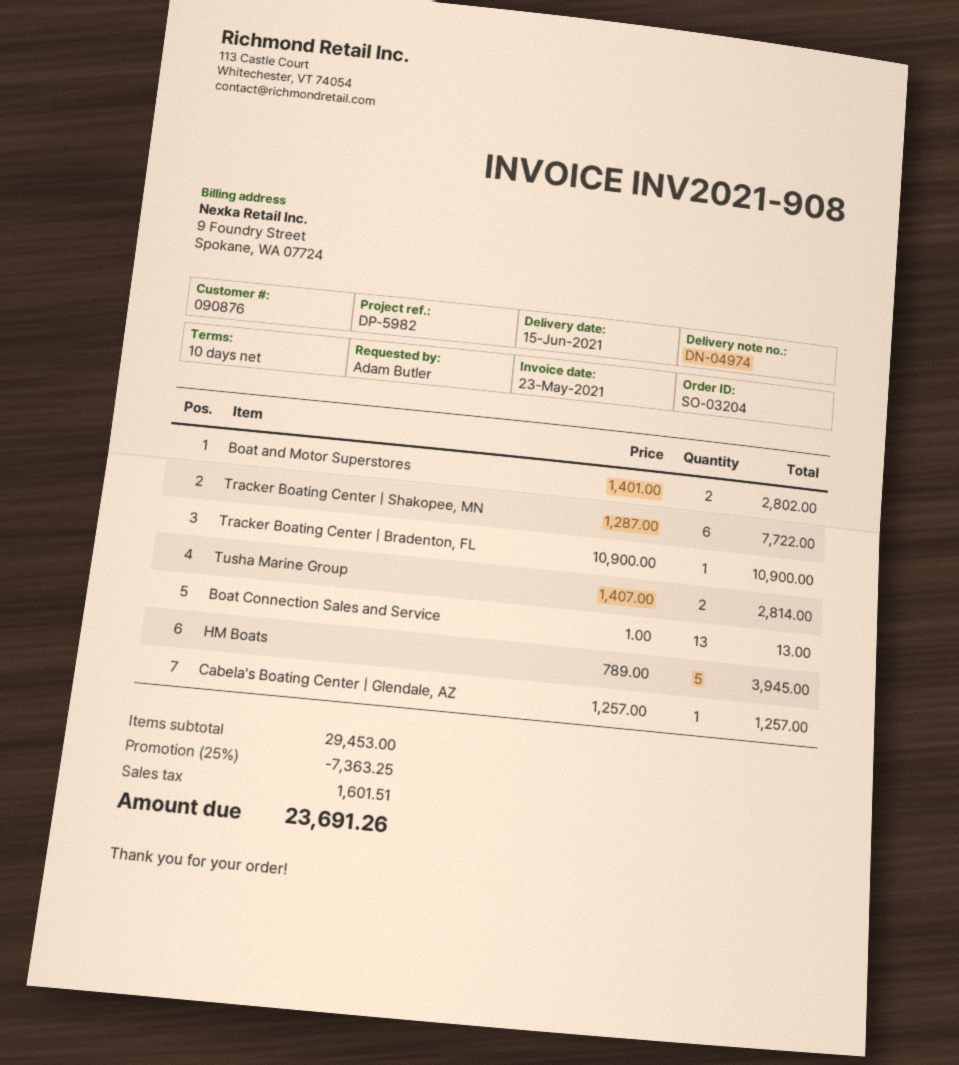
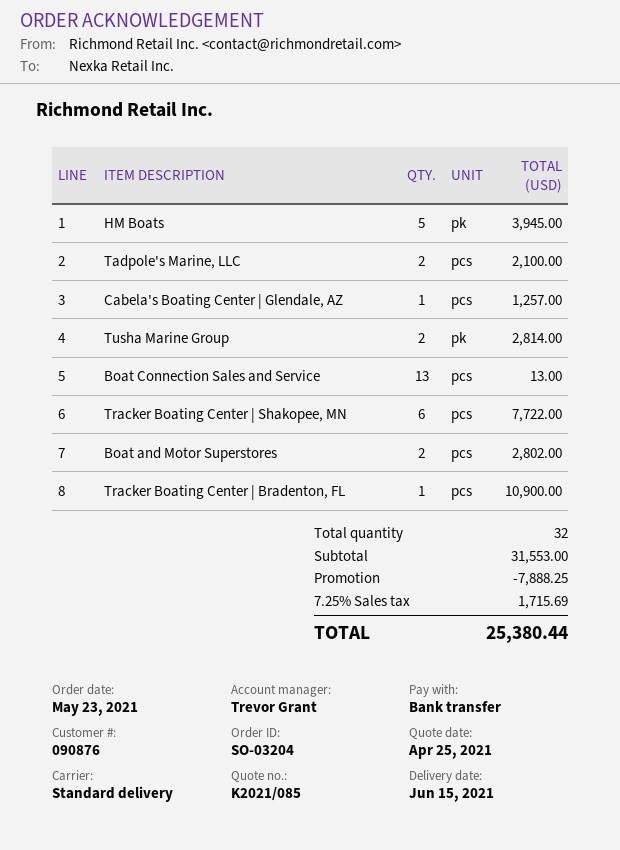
Tadpole's Marine, LLC: none -> 2 for 2100.00
subtotal: 29453.00 -> 31553.00
discount: 7363.25 -> 7888.25
tax: 1601.51 -> 1715.69
total: 23691.26 -> 25380.44

